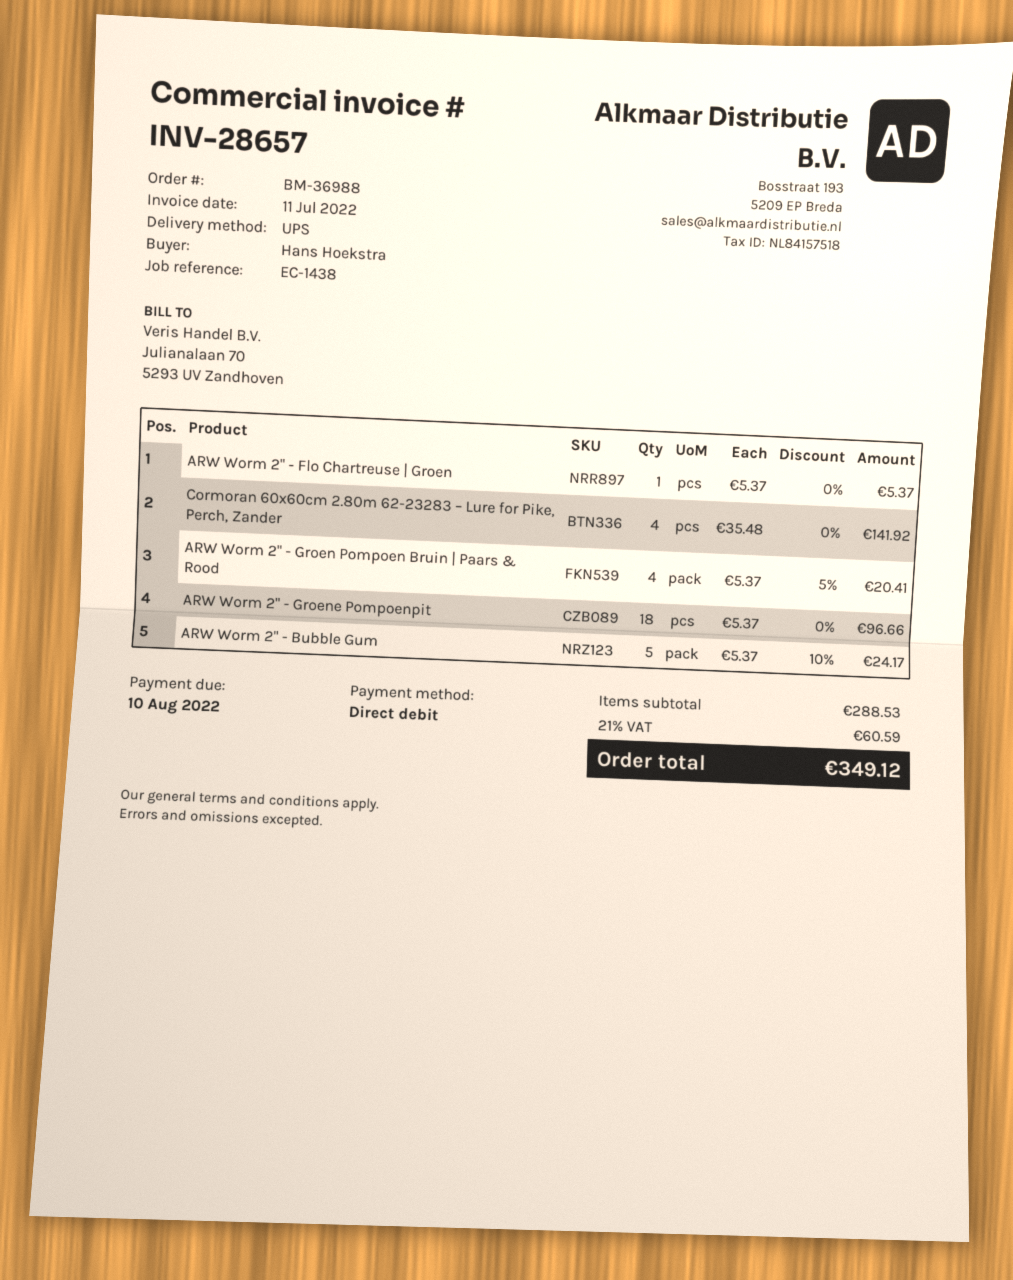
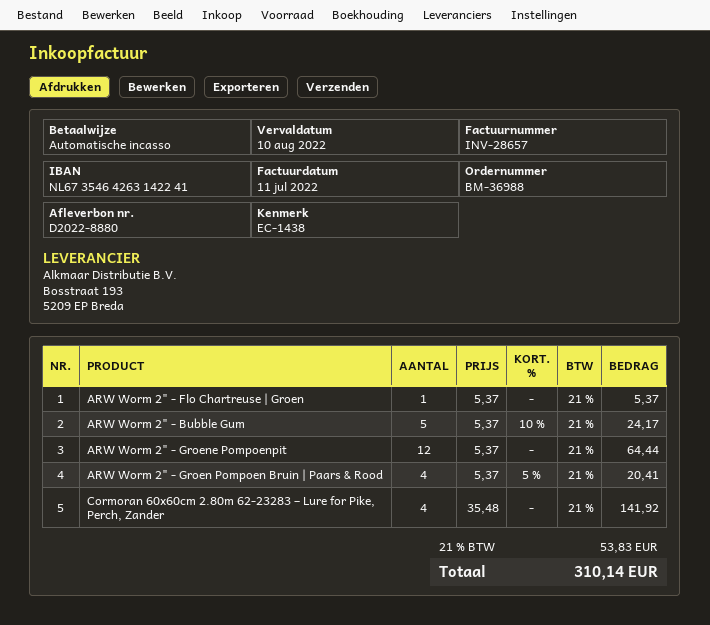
ARW Worm 2" - Groene Pompoenpit: 18 x 5.37 = 96.66 -> 12 x 5.37 = 64.44
tax: 21% = 60.59 -> 21% = 53.83
total: 349.12 -> 310.14

